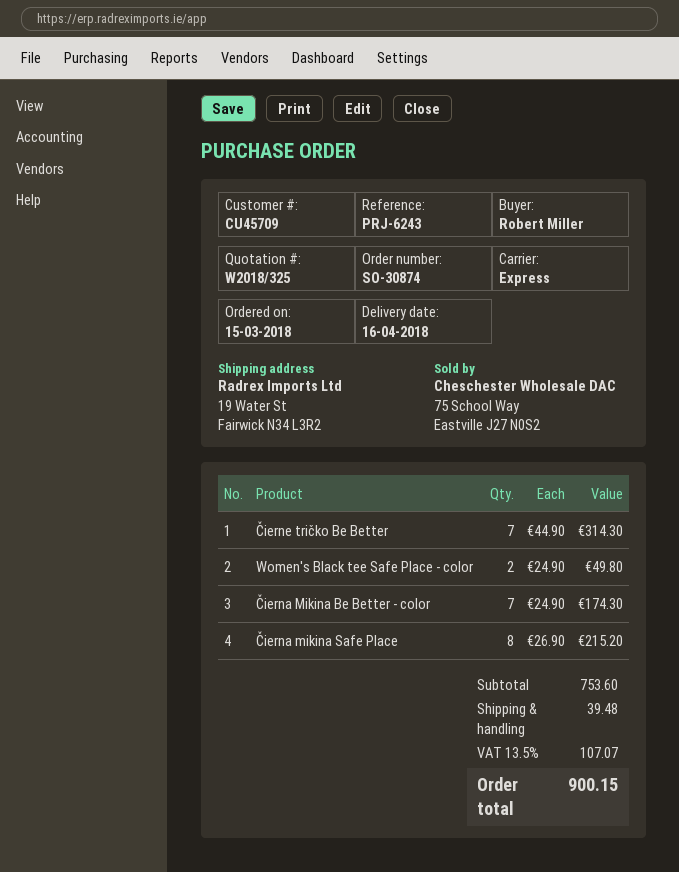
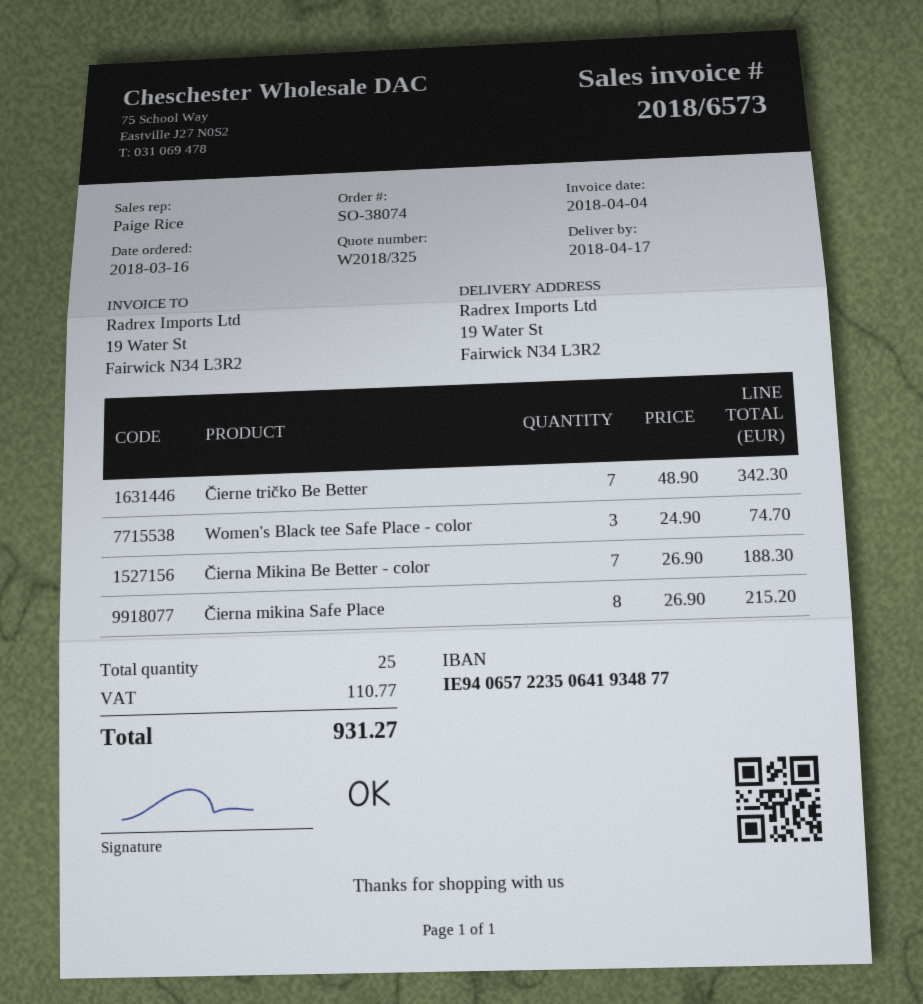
order number: SO-30874 -> SO-38074
order date: 2018-03-15 -> 2018-03-16
delivery date: 2018-04-16 -> 2018-04-17
Čierne tričko Be Better: 7 x 44.90 = 314.30 -> 7 x 48.90 = 342.30
Women's Black tee Safe Place - color: 2 x 24.90 = 49.80 -> 3 x 24.90 = 74.70
Čierna Mikina Be Better - color: 7 x 24.90 = 174.30 -> 7 x 26.90 = 188.30
shipping: 39.48 -> none
tax: 107.07 -> 110.77
total: 900.15 -> 931.27

